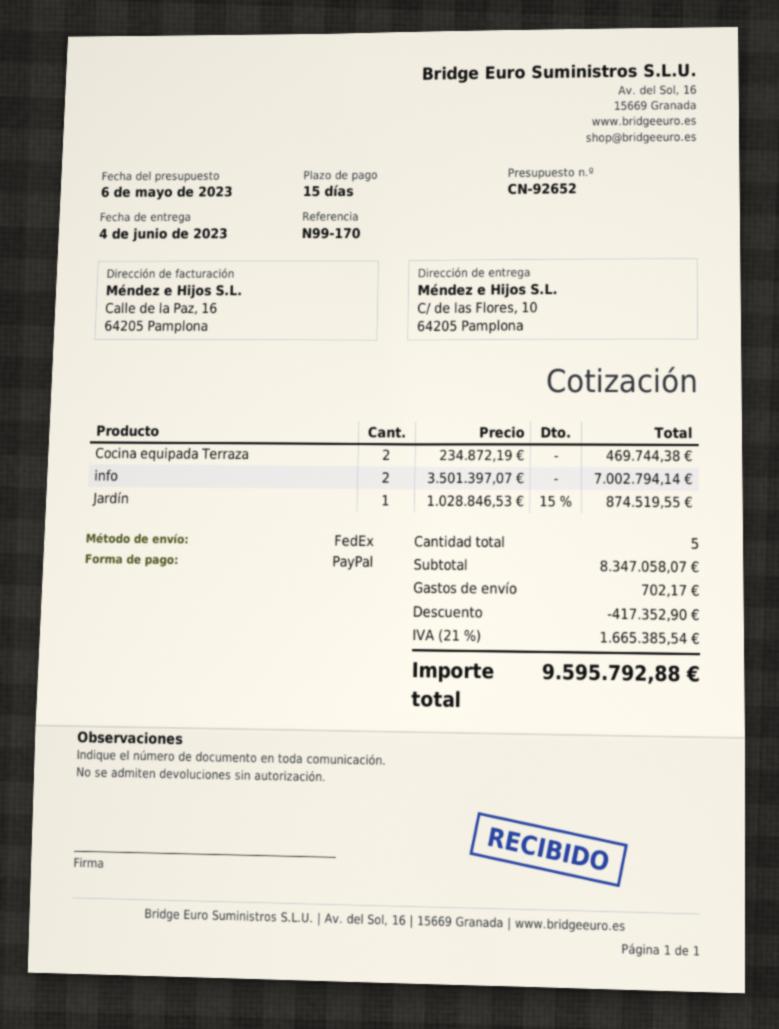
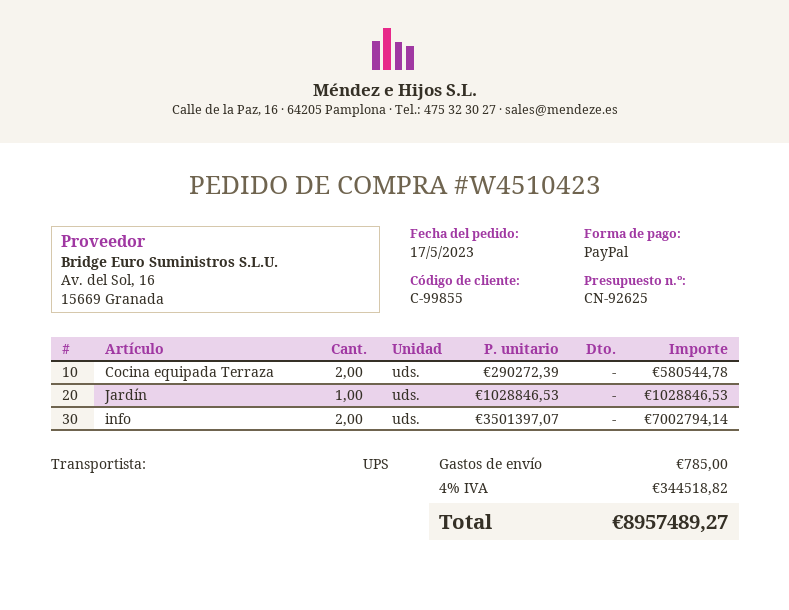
quote number: CN-92652 -> CN-92625
shipping method: FedEx -> UPS
Cocina equipada Terraza: 2 x 234872.19 = 469744.38 -> 2 x 290272.39 = 580544.78
Jardín: 1 x 1028846.53 - 15% = 874519.55 -> 1 x 1028846.53 = 1028846.53
discount: 417352.90 -> none
shipping: 702.17 -> 785.00
tax: 21% = 1665385.54 -> 4% = 344518.82
total: 9595792.88 -> 8957489.27

